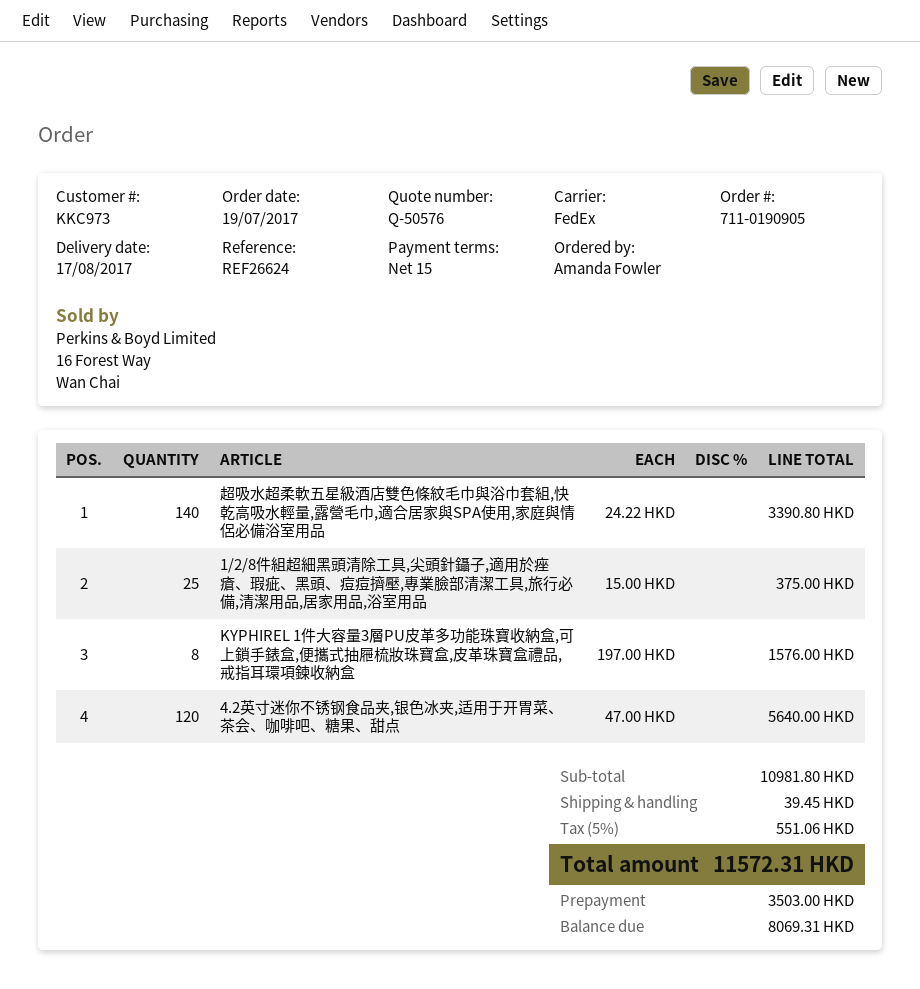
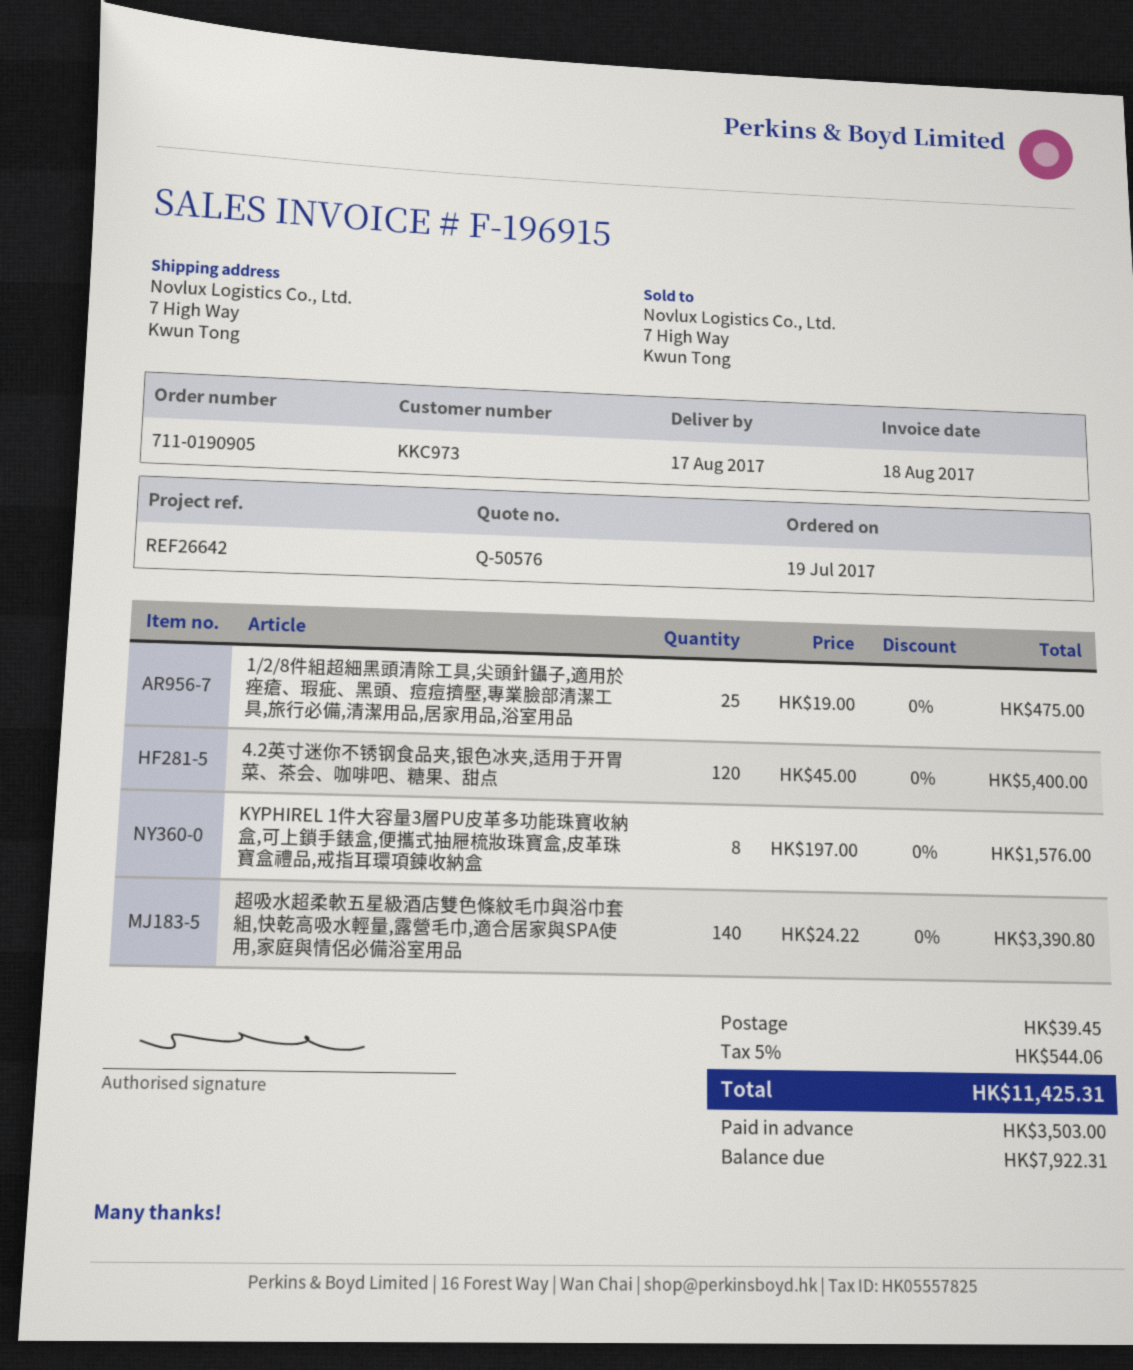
reference: REF26624 -> REF26642
1/2/8件組超細黑頭清除工具,尖頭針鑷子,適用於痤瘡、瑕疵、黑頭、痘痘擠壓,專業臉部清潔工具,旅行必備,清潔用品,居家用品,浴室用品: 25 x 15.00 = 375.00 -> 25 x 19.00 = 475.00
4.2英寸迷你不锈钢食品夹,银色冰夹,适用于开胃菜、茶会、咖啡吧、糖果、甜点: 120 x 47.00 = 5640.00 -> 120 x 45.00 = 5400.00
tax: 5% = 551.06 -> 5% = 544.06
total: 11572.31 -> 11425.31
balance: 8069.31 -> 7922.31

